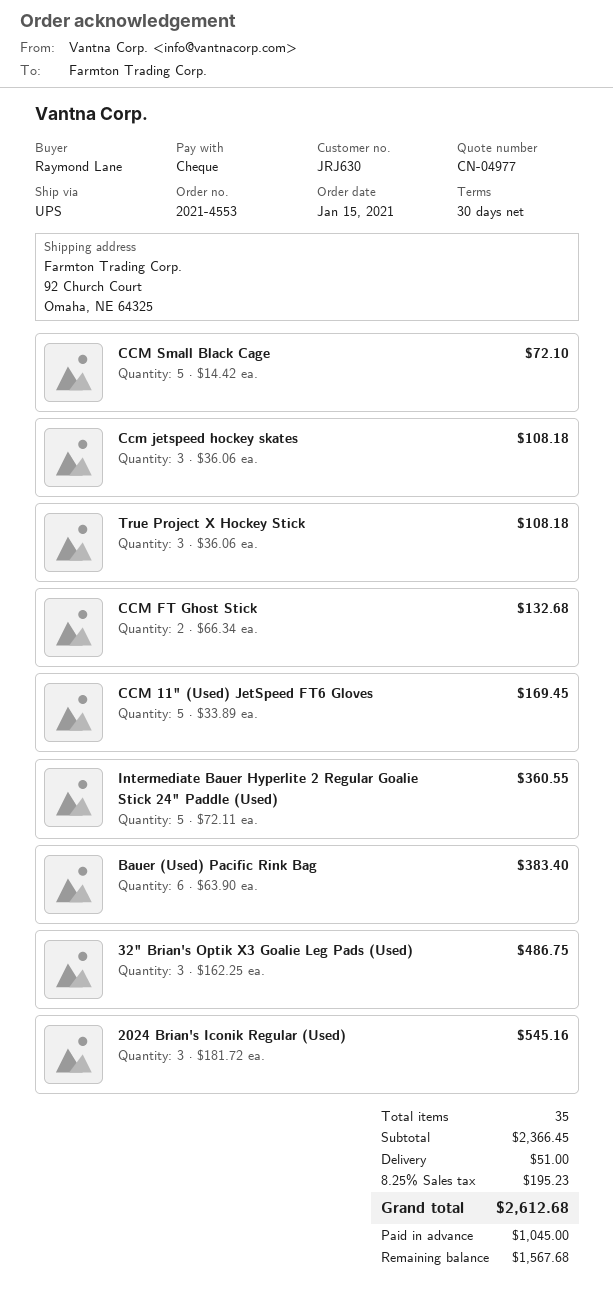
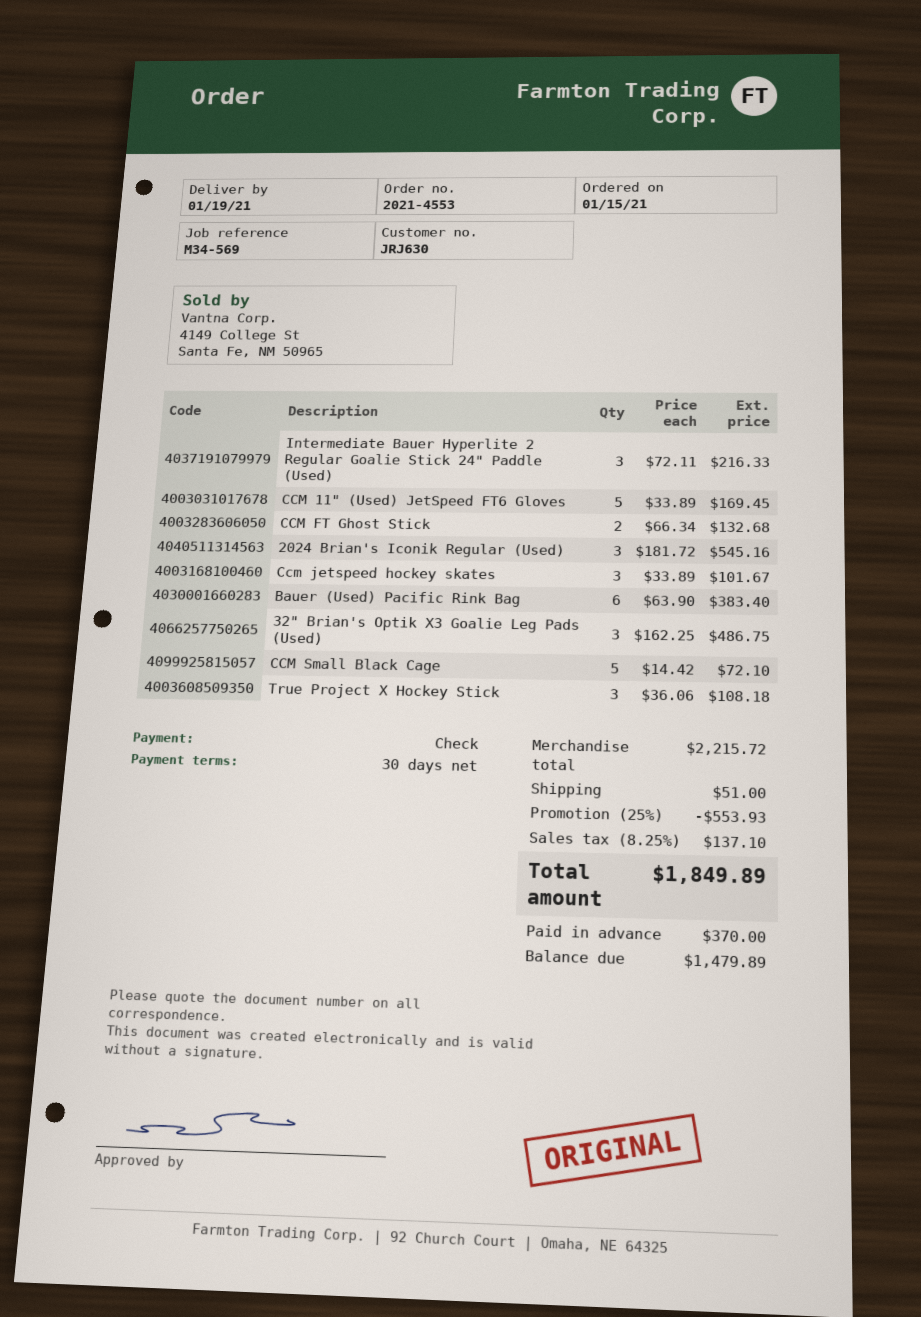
Ccm jetspeed hockey skates: 3 x 36.06 = 108.18 -> 3 x 33.89 = 101.67
Intermediate Bauer Hyperlite 2 Regular Goalie Stick 24" Paddle (Used): 5 x 72.11 = 360.55 -> 3 x 72.11 = 216.33
subtotal: 2366.45 -> 2215.72
discount: none -> 25% = 553.93
tax: 8.25% = 195.23 -> 8.25% = 137.10
total: 2612.68 -> 1849.89
deposit: 1045.00 -> 370.00
balance: 1567.68 -> 1479.89

